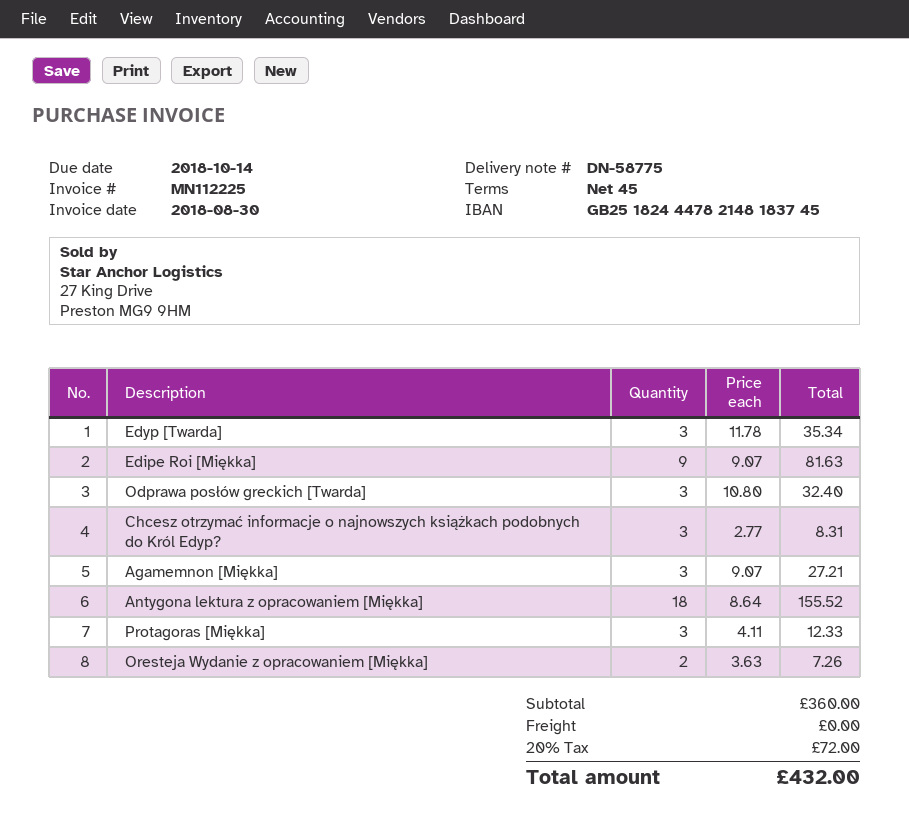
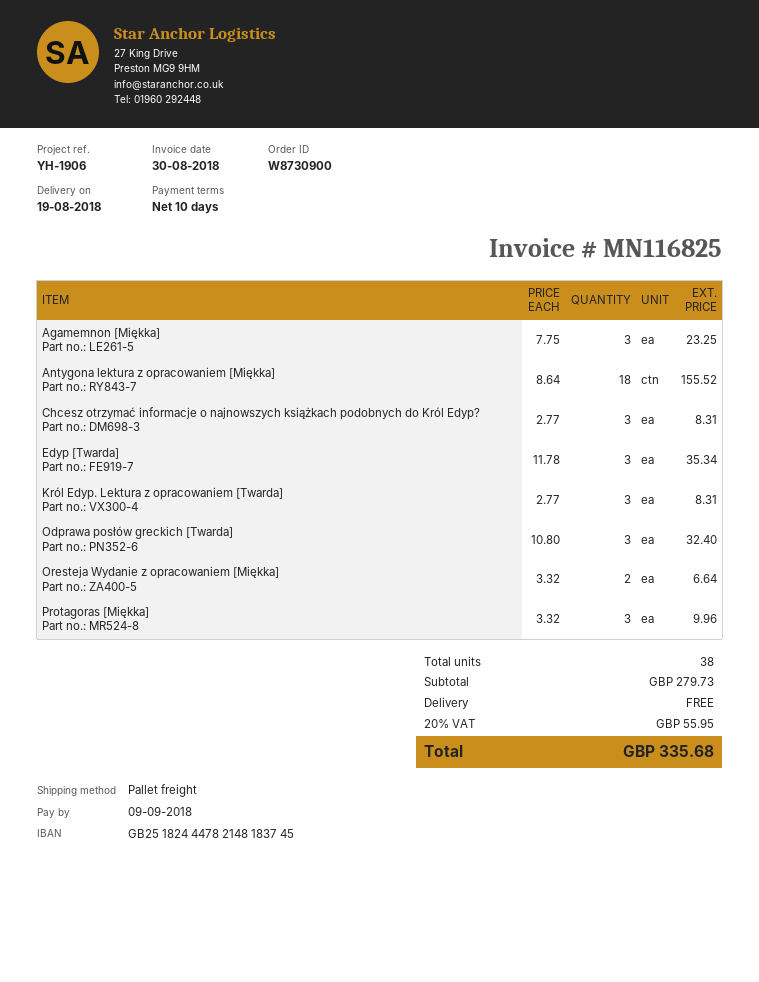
invoice number: MN112225 -> MN116825
payment terms: 45 days -> 10 days
due date: 2018-10-14 -> 2018-09-09
Edipe Roi [Miękka]: 9 x 9.07 = 81.63 -> none
Agamemnon [Miękka]: 3 x 9.07 = 27.21 -> 3 x 7.75 = 23.25
Protagoras [Miękka]: 3 x 4.11 = 12.33 -> 3 x 3.32 = 9.96
Oresteja Wydanie z opracowaniem [Miękka]: 2 x 3.63 = 7.26 -> 2 x 3.32 = 6.64
Król Edyp. Lektura z opracowaniem [Twarda]: none -> 3 x 2.77 = 8.31
subtotal: 360.00 -> 279.73
tax: 20% = 72.00 -> 20% = 55.95
total: 432.00 -> 335.68

